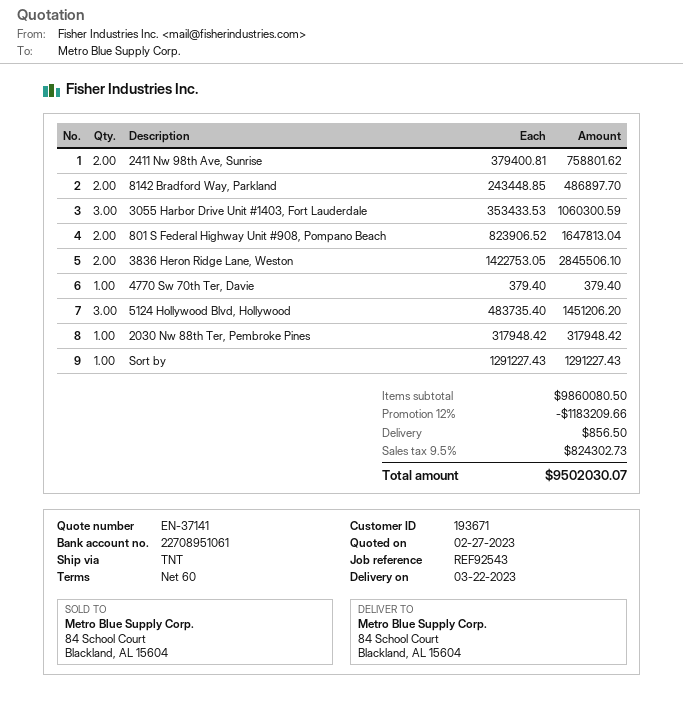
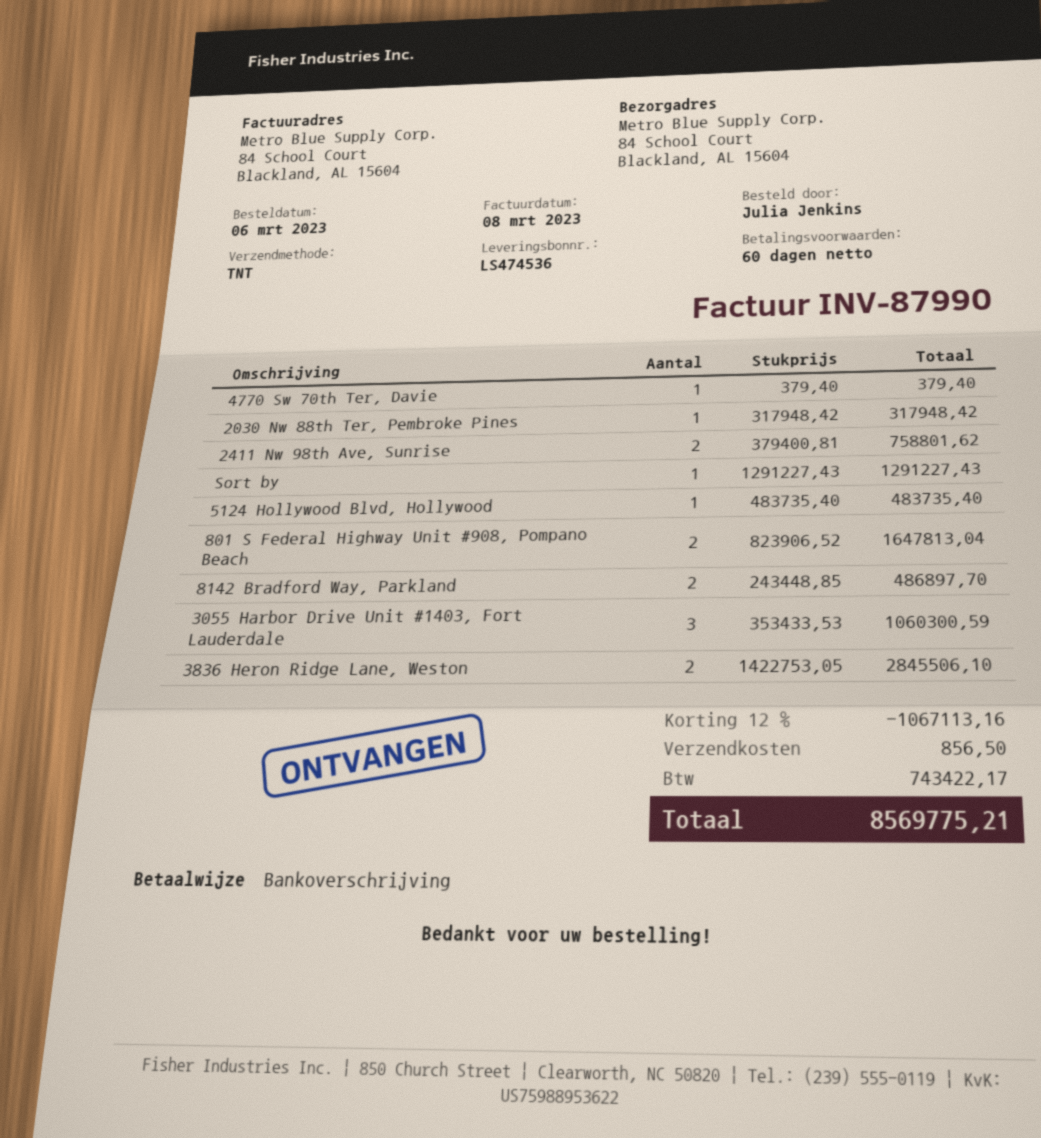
5124 Hollywood Blvd, Hollywood: 3 x 483735.40 = 1451206.20 -> 1 x 483735.40 = 483735.40
discount: 12% = 1183209.66 -> 12% = 1067113.16
tax: 824302.73 -> 743422.17
total: 9502030.07 -> 8569775.21

